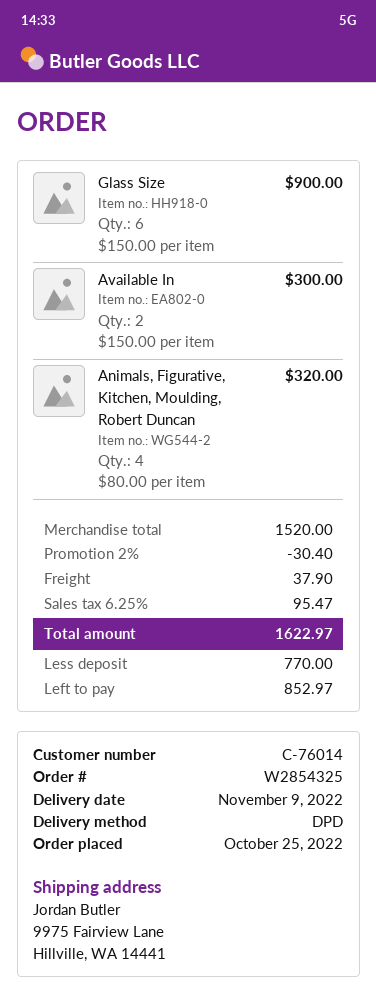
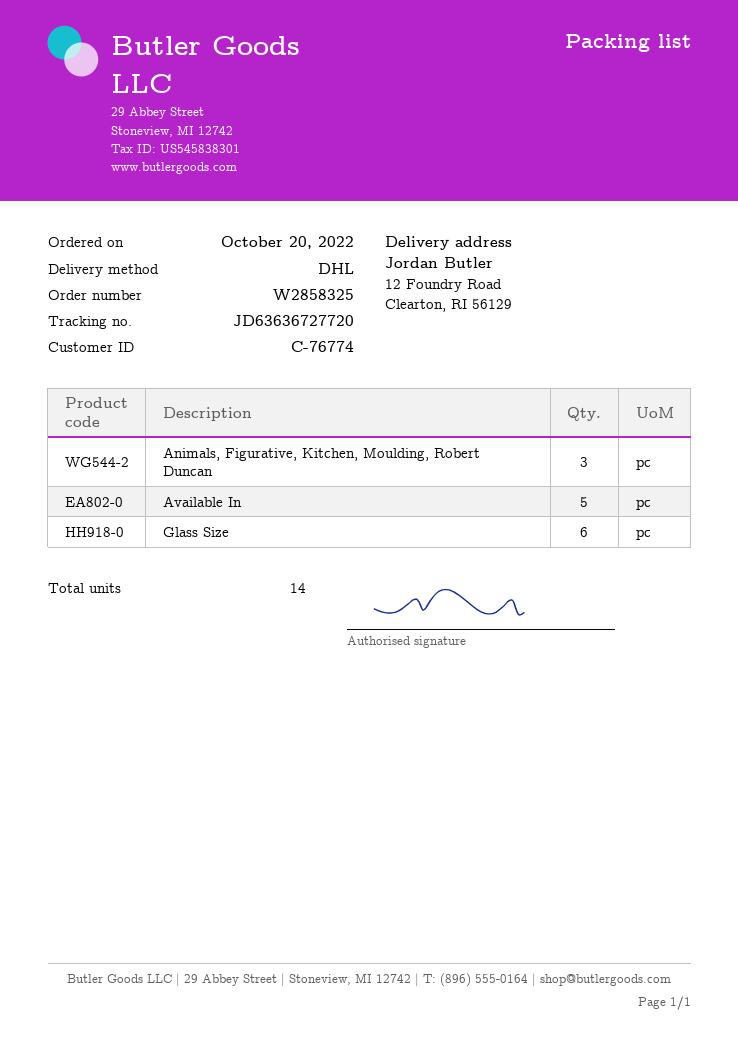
order number: W2854325 -> W2858325
order date: 2022-10-25 -> 2022-10-20
customer number: C-76014 -> C-76774
shipping method: DPD -> DHL
ship to: 9975 Fairview Lane, Hillville, WA 14441 -> 12 Foundry Road, Clearton, RI 56129
Available In: 2 -> 5
Animals, Figurative, Kitchen, Moulding, Robert Duncan: 4 -> 3

